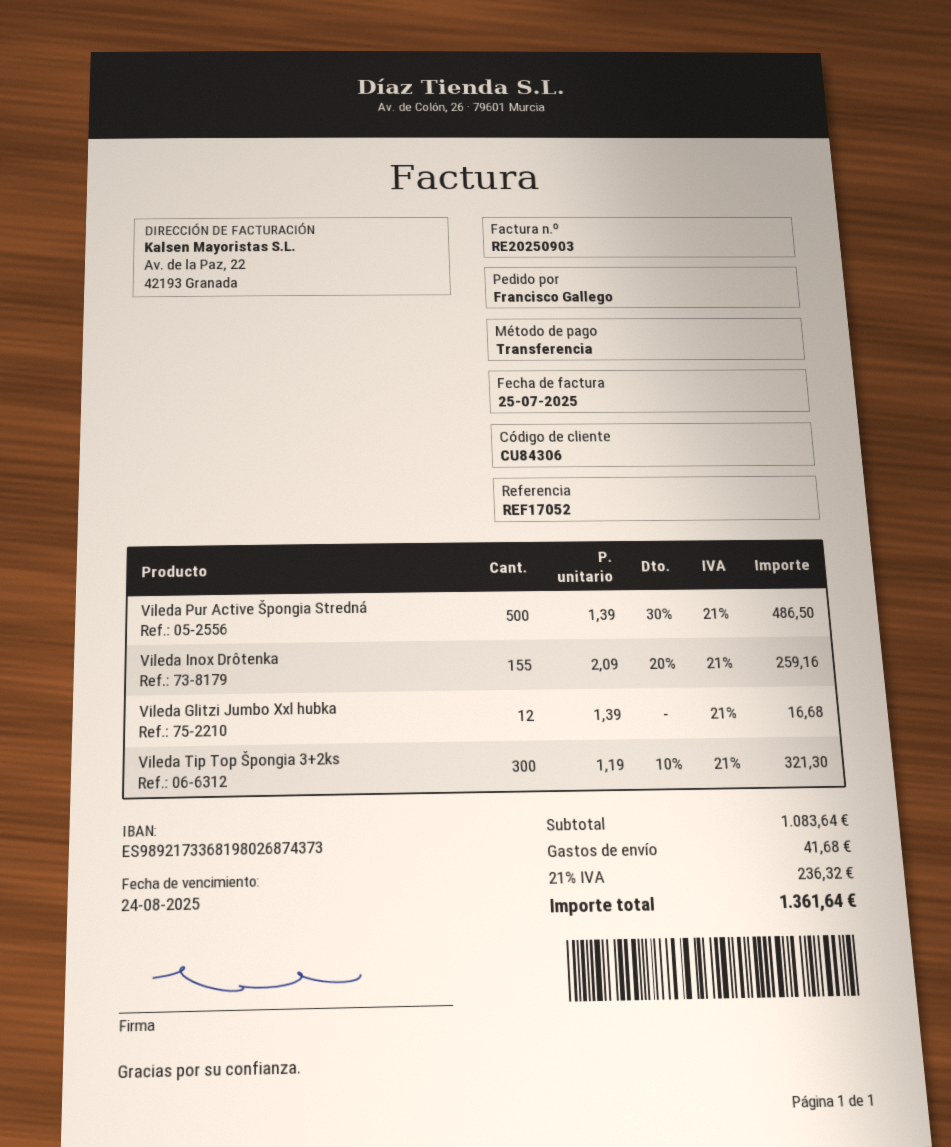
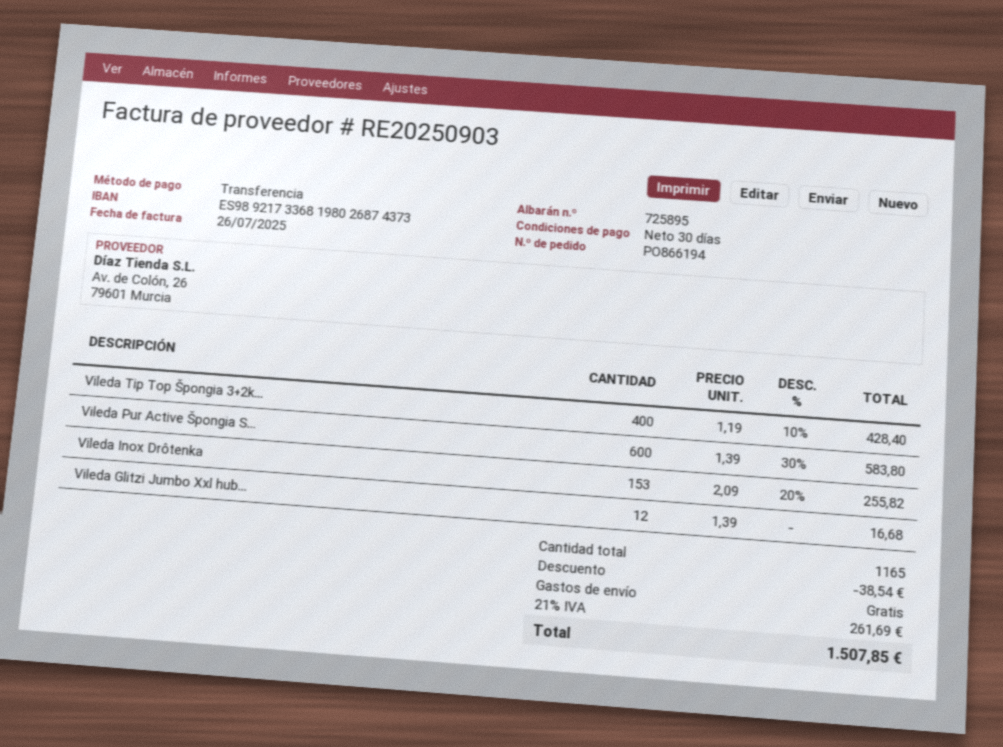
invoice date: 2025-07-25 -> 2025-07-26
Vileda Pur Active Špongia Stredná: 500 x 1.39 - 30% = 486.50 -> 600 x 1.39 - 30% = 583.80
Vileda Inox Drôtenka: 155 x 2.09 - 20% = 259.16 -> 153 x 2.09 - 20% = 255.82
Vileda Tip Top Špongia 3+2ks: 300 x 1.19 - 10% = 321.30 -> 400 x 1.19 - 10% = 428.40
discount: none -> 38.54
shipping: 41.68 -> 0.00
tax: 21% = 236.32 -> 21% = 261.69
total: 1361.64 -> 1507.85

